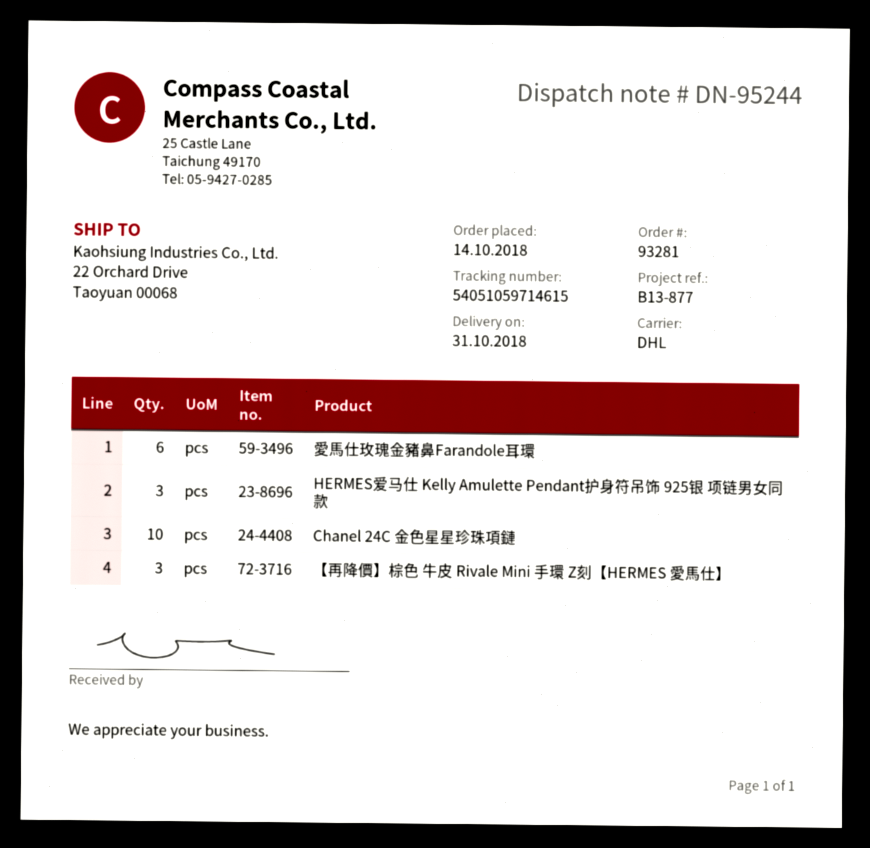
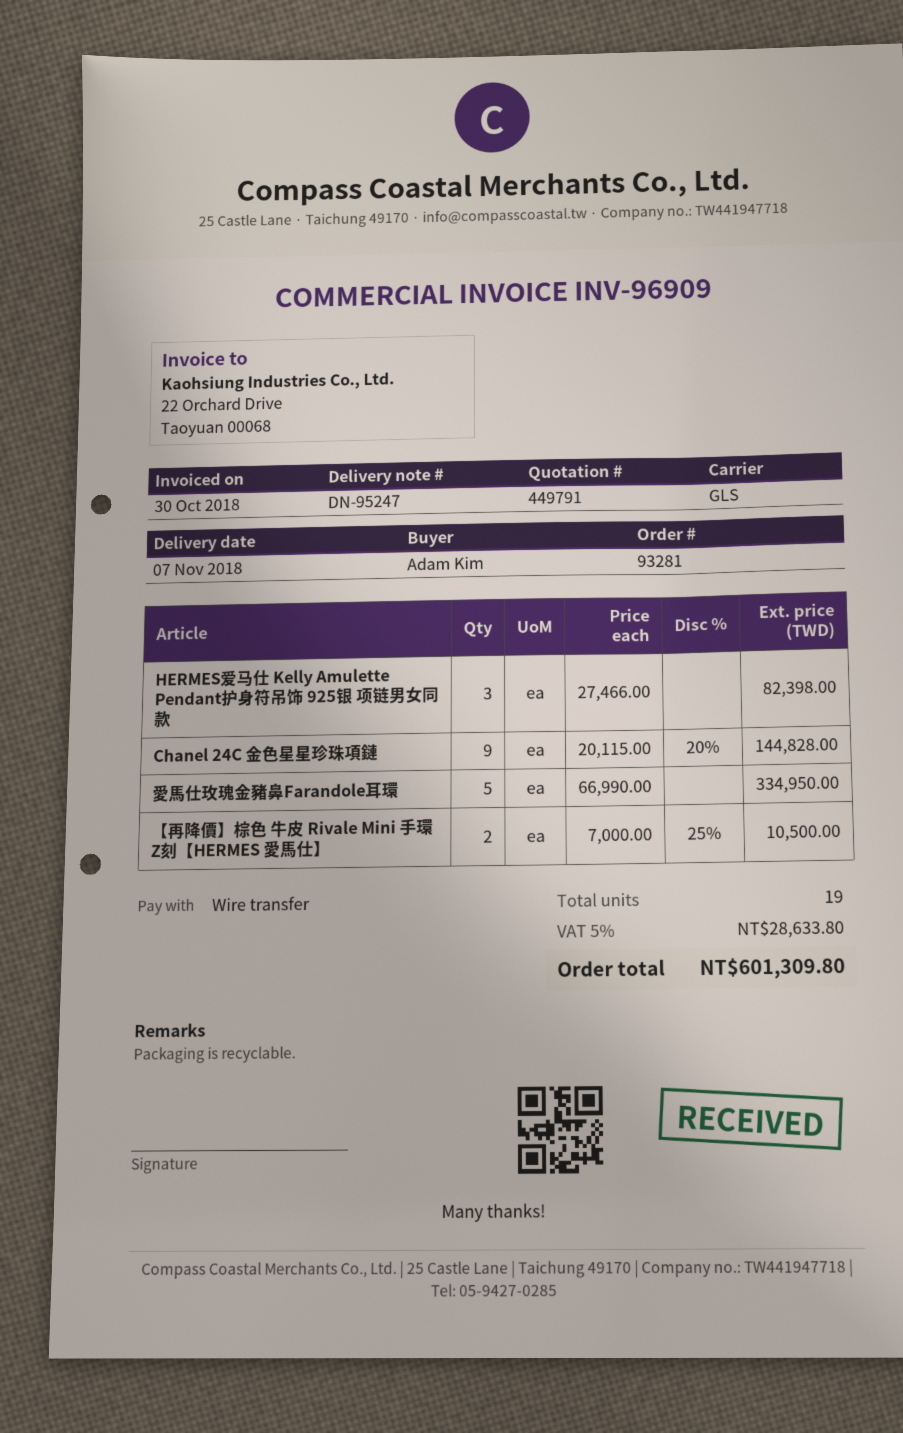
delivery note number: DN-95244 -> DN-95247
delivery date: 2018-10-31 -> 2018-11-07
shipping method: DHL -> GLS
愛馬仕玫瑰金豬鼻Farandole耳環: 6 -> 5
Chanel 24C 金色星星珍珠項鏈: 10 -> 9
【再降價】棕色 牛皮 Rivale Mini 手環 Z刻【HERMES 愛馬仕】: 3 -> 2

